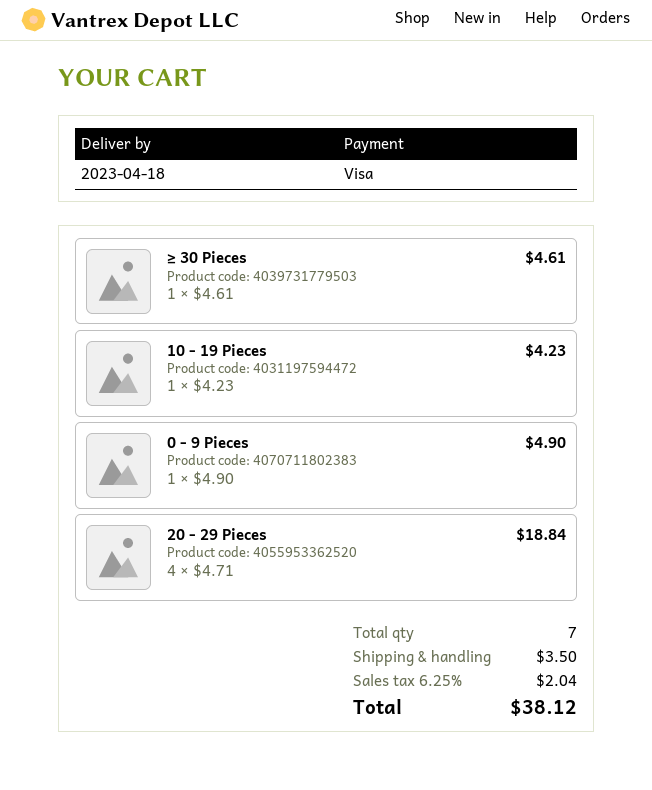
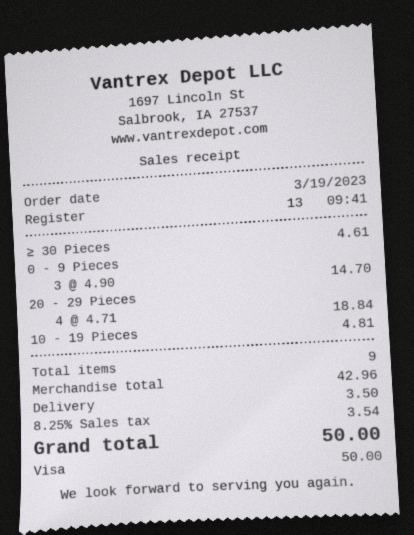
10 - 19 Pieces: 1 x 4.23 = 4.23 -> 1 x 4.81 = 4.81
0 - 9 Pieces: 1 x 4.90 = 4.90 -> 3 x 4.90 = 14.70
total quantity: 7 -> 9
tax: 6.25% = 2.04 -> 8.25% = 3.54
total: 38.12 -> 50.00

